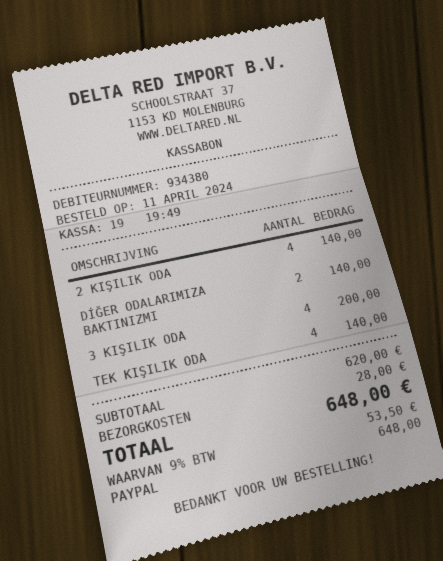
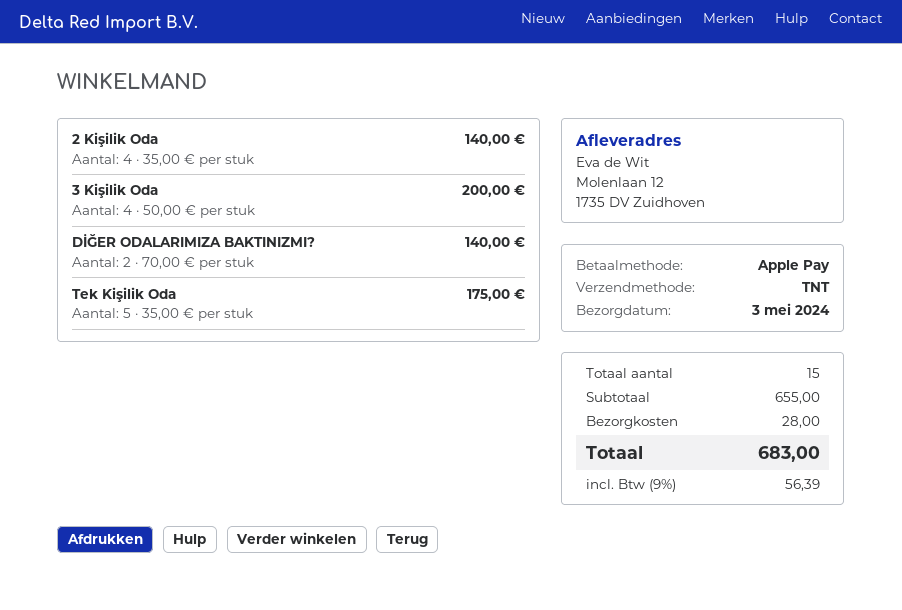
payment method: PayPal -> Apple Pay
TEK KIŞILIK ODA: 4 for 140.00 -> 5 for 175.00
subtotal: 620.00 -> 655.00
tax: 9% = 53.50 -> 9% = 56.39
total: 648.00 -> 683.00

